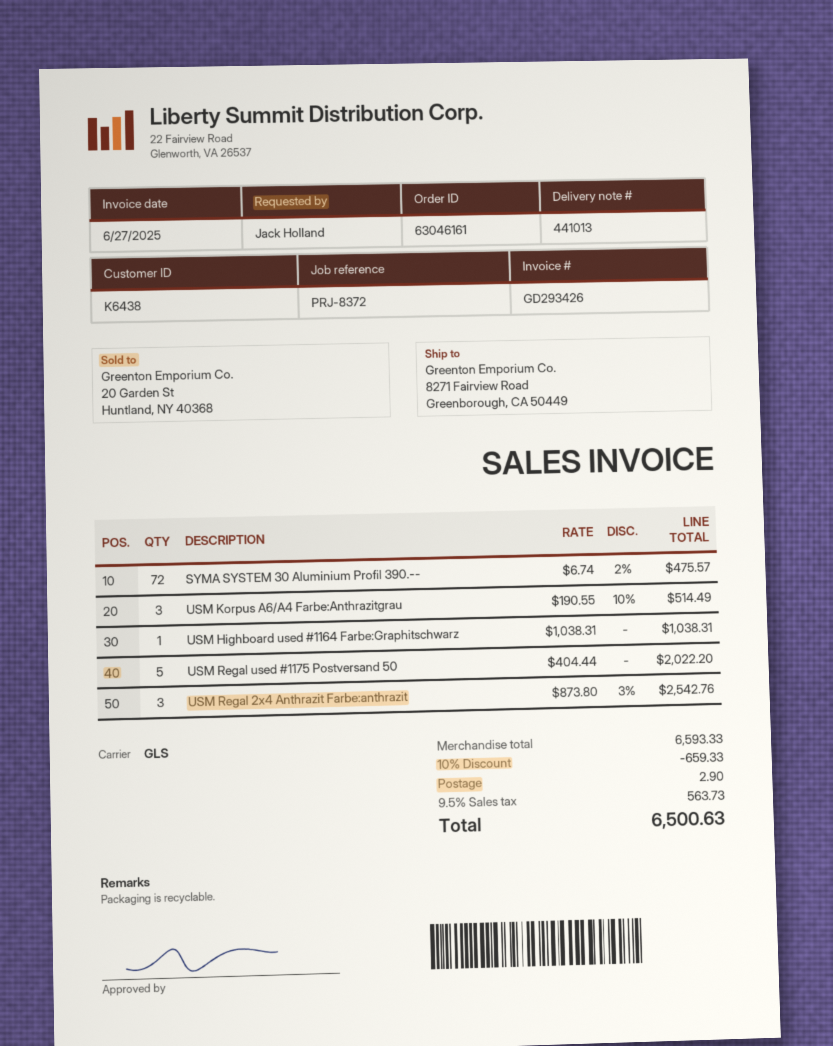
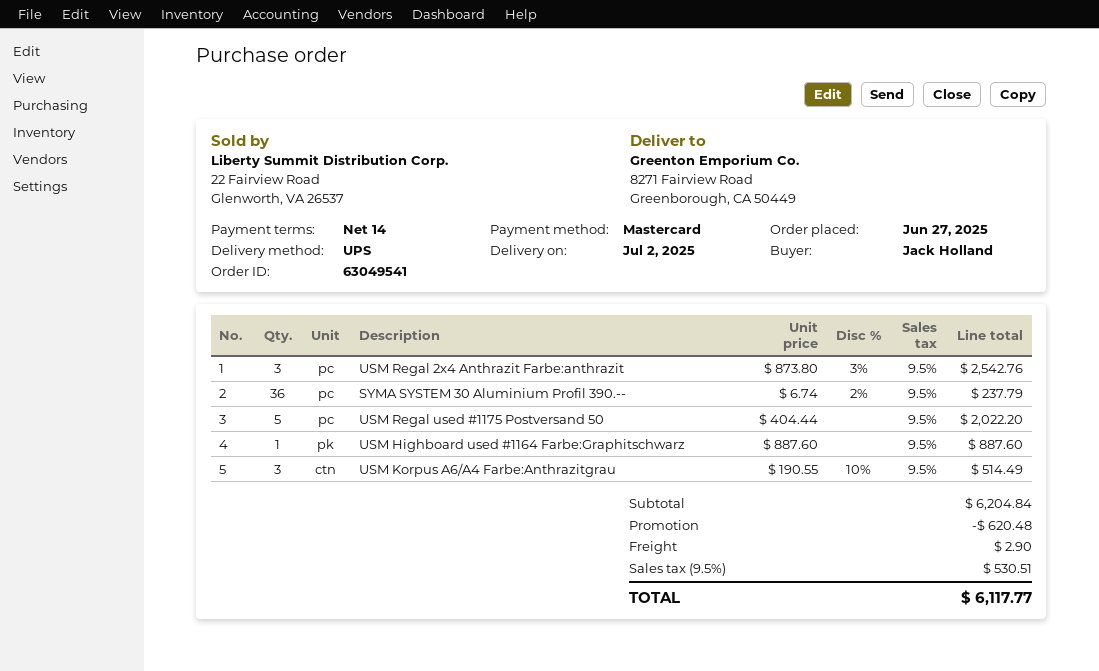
order number: 63046161 -> 63049541
shipping method: GLS -> UPS
SYMA SYSTEM 30 Aluminium Profil 390.--: 72 x 6.74 - 2% = 475.57 -> 36 x 6.74 - 2% = 237.79
USM Highboard used #1164 Farbe:Graphitschwarz: 1 x 1038.31 = 1038.31 -> 1 x 887.60 = 887.60
subtotal: 6593.33 -> 6204.84
discount: 659.33 -> 620.48
tax: 9.5% = 563.73 -> 9.5% = 530.51
total: 6500.63 -> 6117.77

